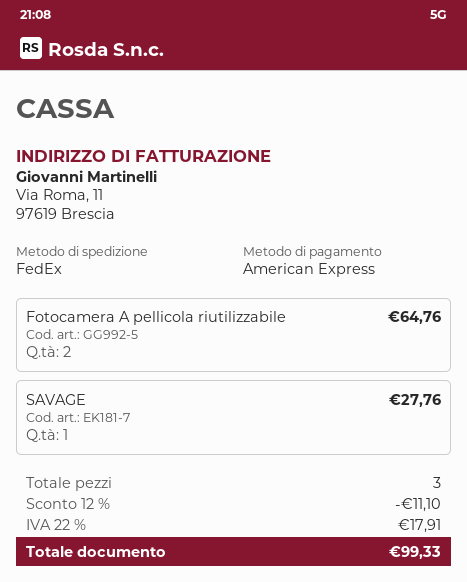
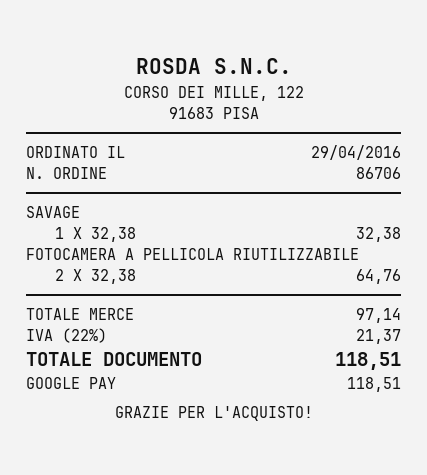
payment method: American Express -> Google Pay
SAVAGE: 1 for 27.76 -> 1 for 32.38
discount: 12% = 11.10 -> none
tax: 22% = 17.91 -> 22% = 21.37
total: 99.33 -> 118.51

